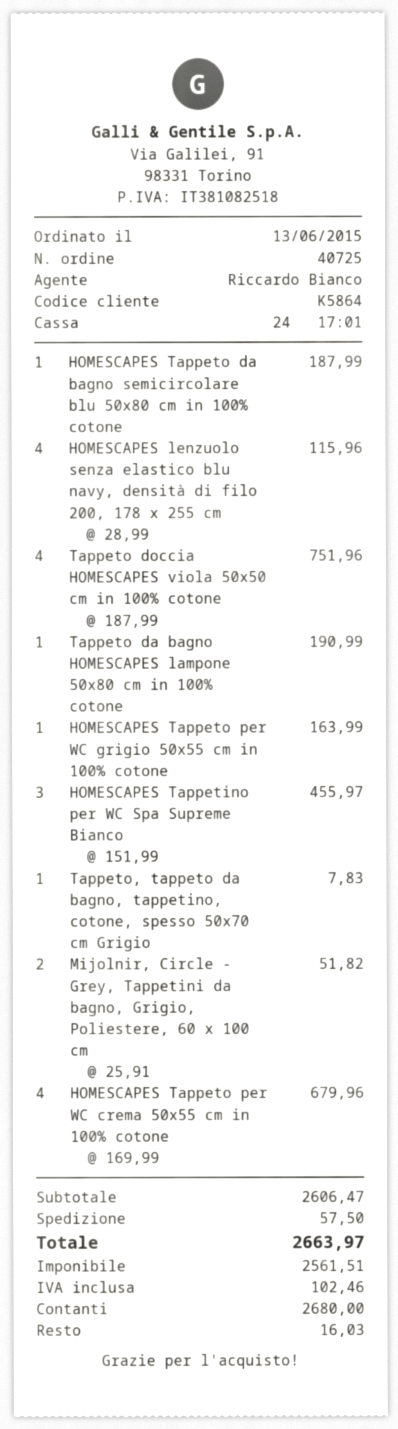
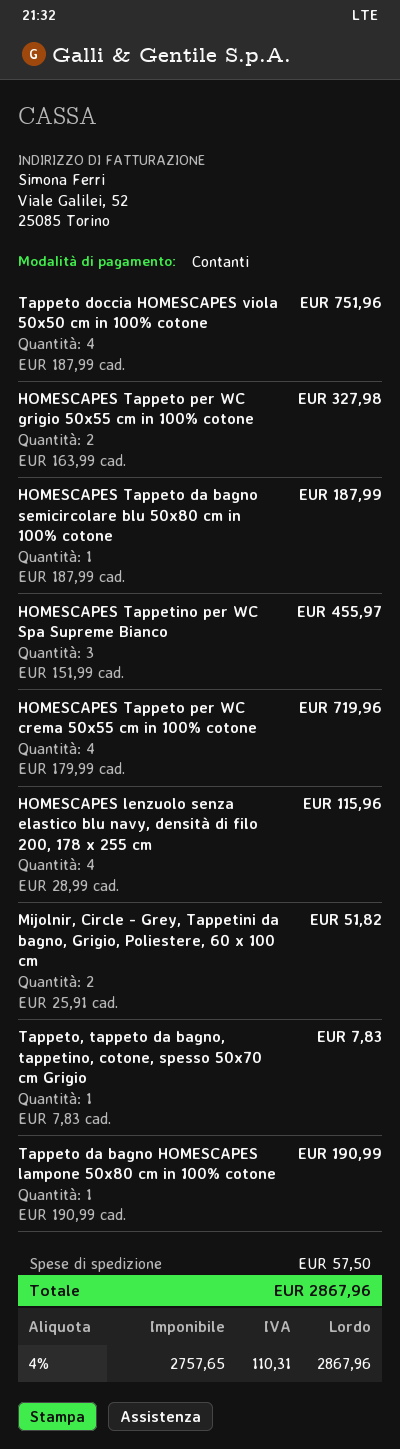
HOMESCAPES Tappeto per WC grigio 50x55 cm in 100% cotone: 1 x 163.99 = 163.99 -> 2 x 163.99 = 327.98
HOMESCAPES Tappeto per WC crema 50x55 cm in 100% cotone: 4 x 169.99 = 679.96 -> 4 x 179.99 = 719.96
net: 2561.51 -> 2757.65
tax: 102.46 -> 110.31
total: 2663.97 -> 2867.96

